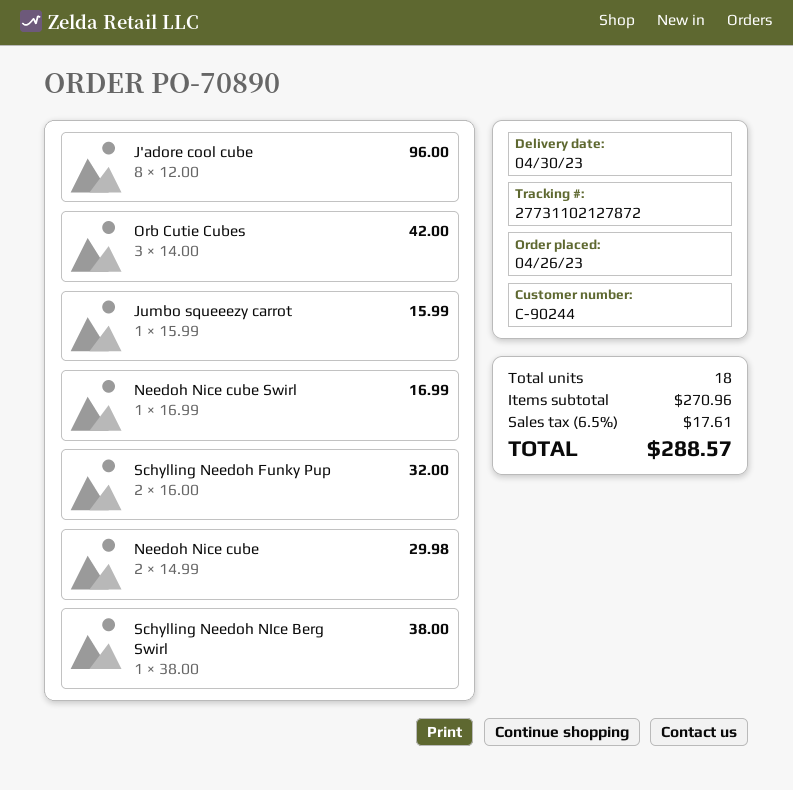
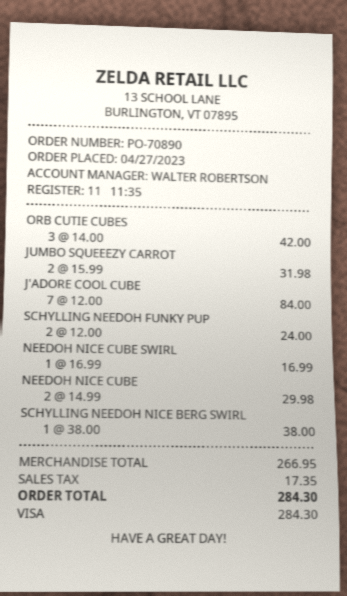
order date: 2023-04-26 -> 2023-04-27
J'adore cool cube: 8 x 12.00 = 96.00 -> 7 x 12.00 = 84.00
Jumbo squeeezy carrot: 1 x 15.99 = 15.99 -> 2 x 15.99 = 31.98
Schylling Needoh Funky Pup: 2 x 16.00 = 32.00 -> 2 x 12.00 = 24.00
subtotal: 270.96 -> 266.95
tax: 17.61 -> 17.35
total: 288.57 -> 284.30

